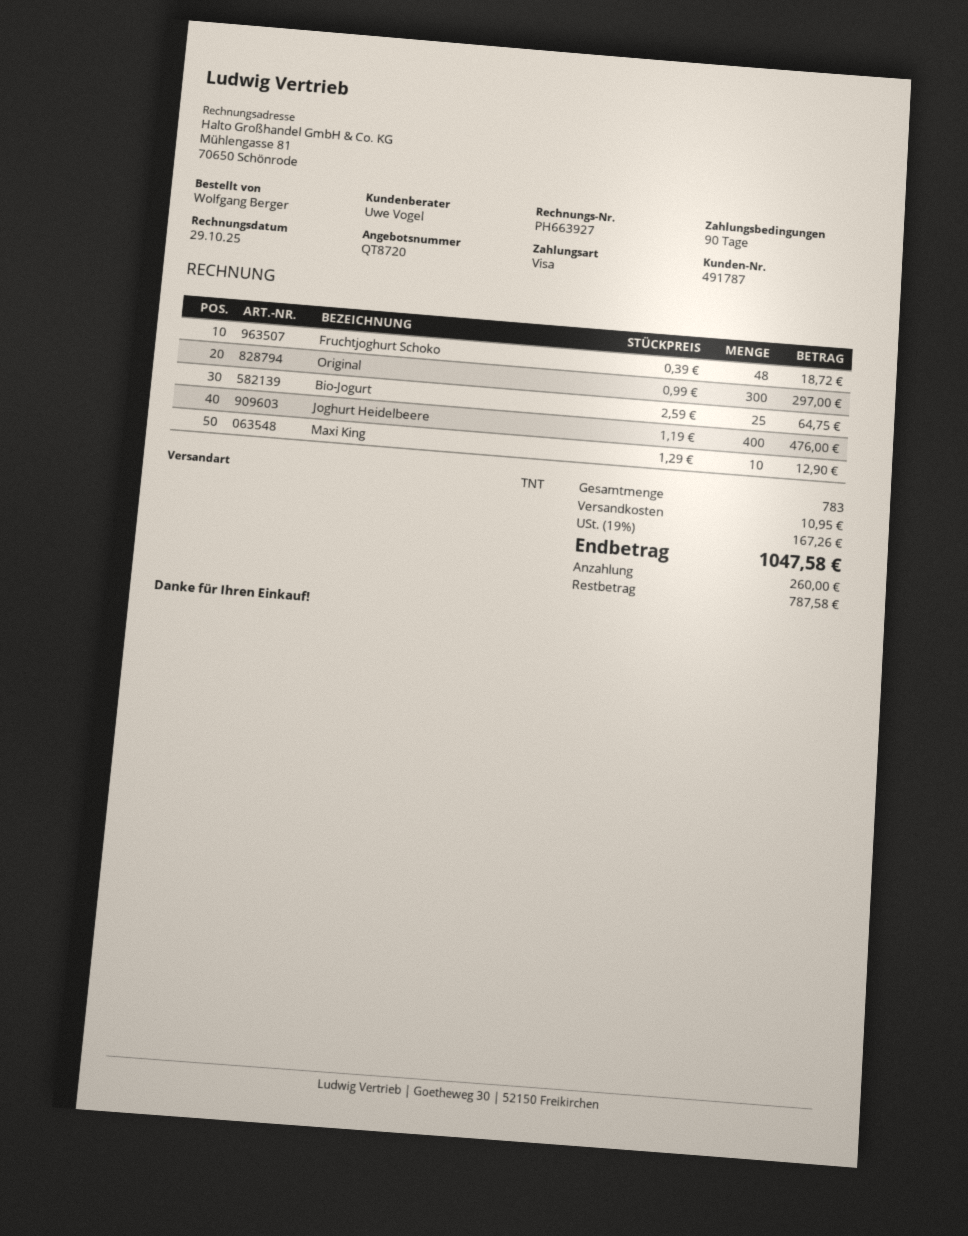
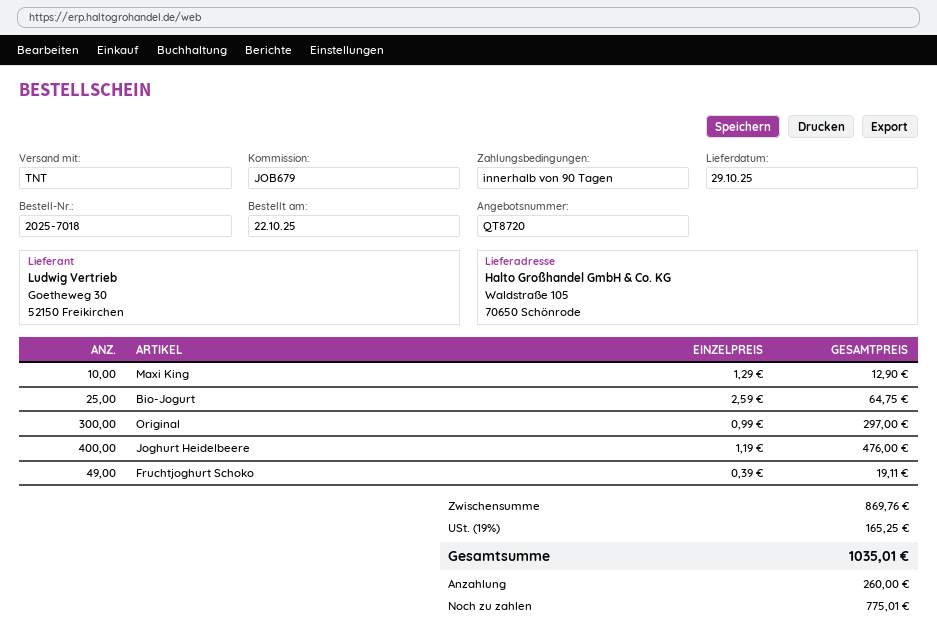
Fruchtjoghurt Schoko: 48 x 0.39 = 18.72 -> 49 x 0.39 = 19.11
shipping: 10.95 -> none
tax: 19% = 167.26 -> 19% = 165.25
total: 1047.58 -> 1035.01
balance: 787.58 -> 775.01

